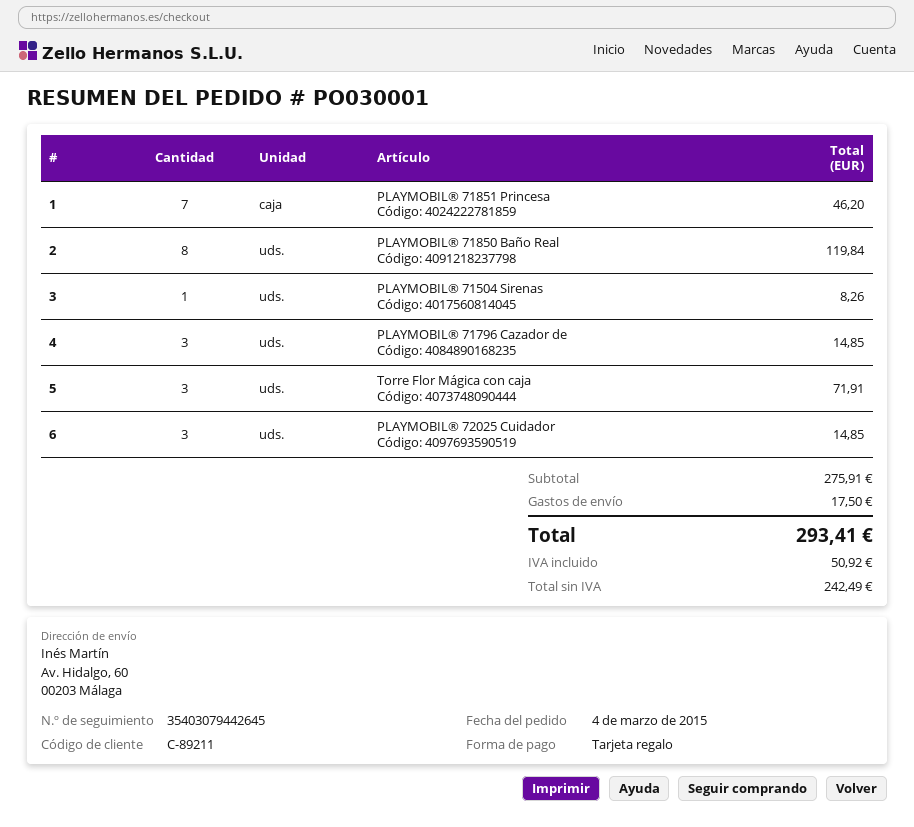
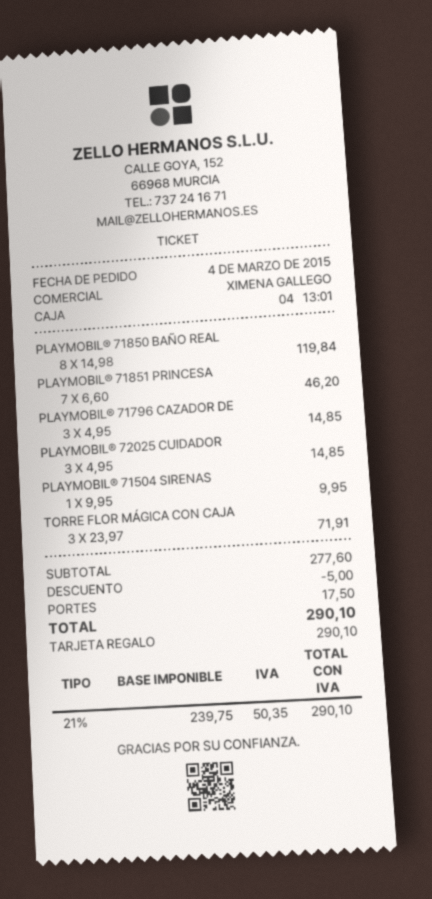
PLAYMOBIL® 71504 Sirenas: 1 for 8.26 -> 1 for 9.95
subtotal: 275.91 -> 277.60
discount: none -> 5.00
net: 242.49 -> 239.75
tax: 50.92 -> 50.35
total: 293.41 -> 290.10

